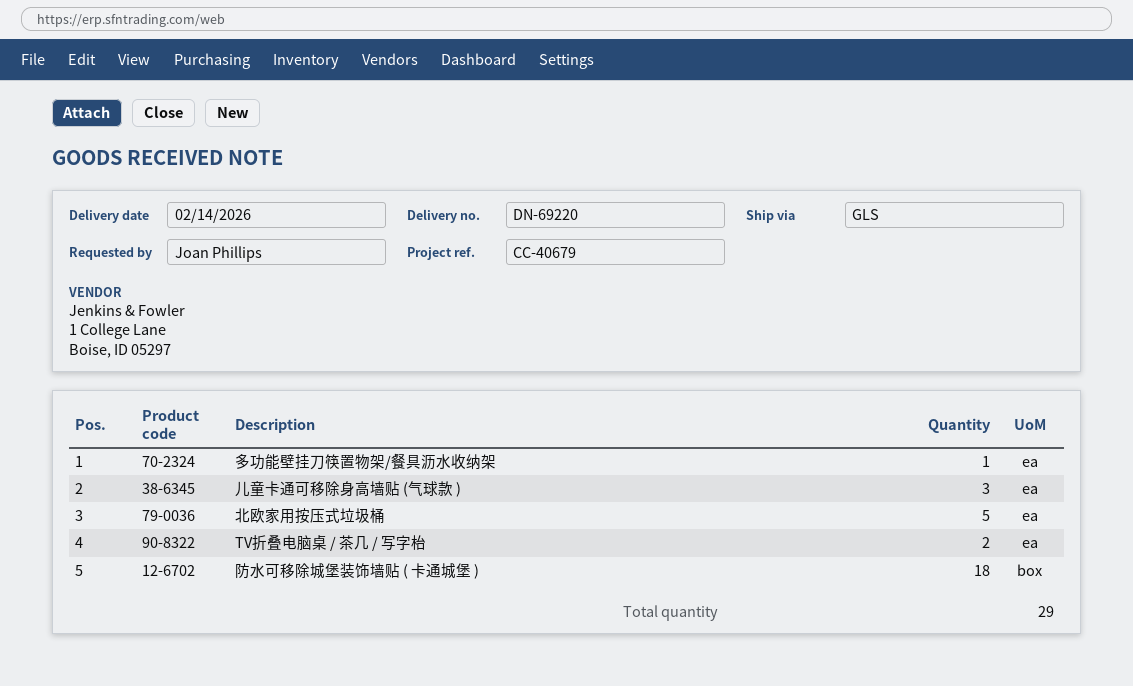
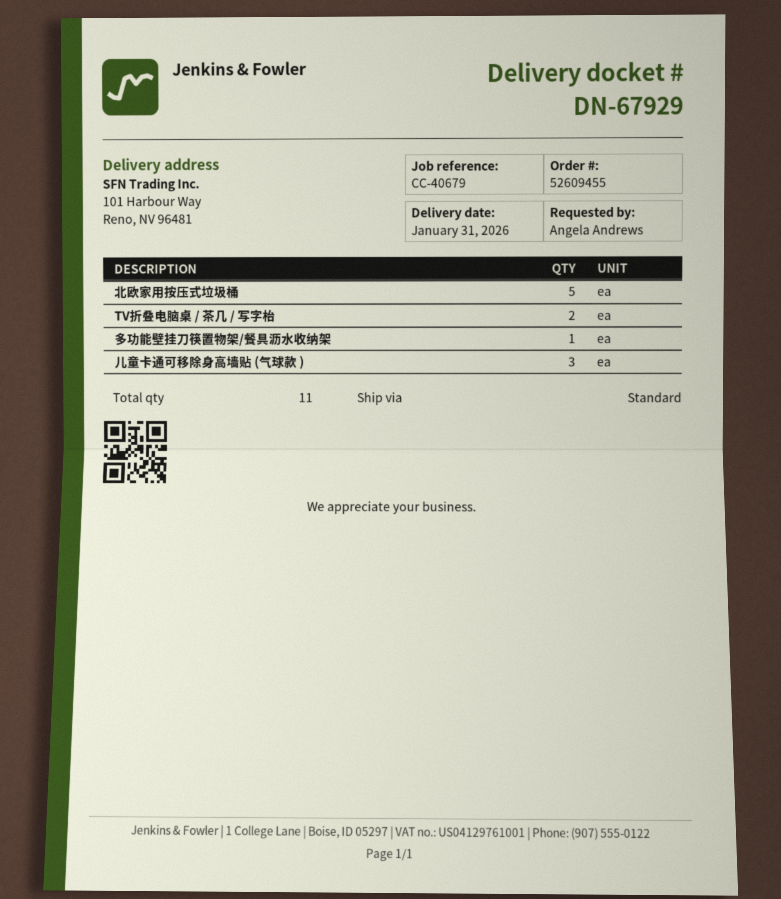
delivery note number: DN-69220 -> DN-67929
delivery date: 2026-02-14 -> 2026-01-31
ordered by: Joan Phillips -> Angela Andrews
shipping method: GLS -> standard
防水可移除城堡装饰墙贴 ( 卡通城堡 ): 18 -> none
total quantity: 29 -> 11

